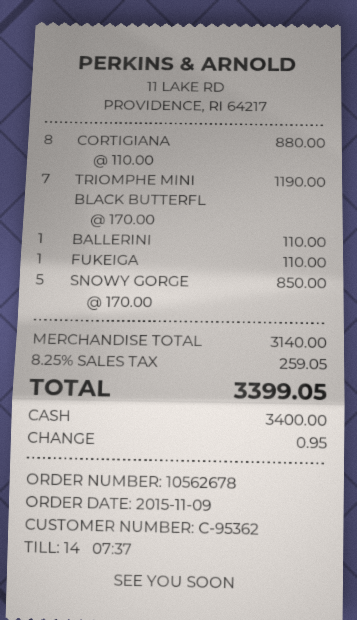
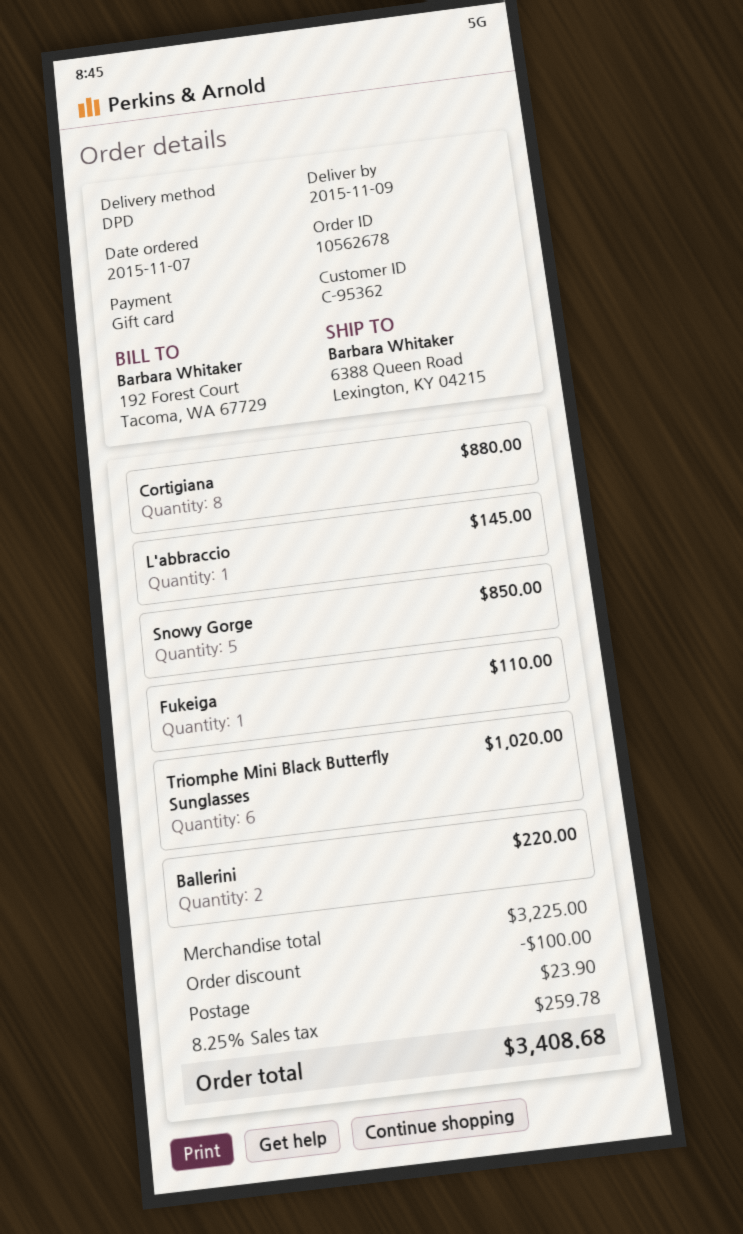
order date: 2015-11-09 -> 2015-11-07
payment method: cash -> gift card
TRIOMPHE MINI BLACK BUTTERFL: 7 for 1190.00 -> 6 for 1020.00
BALLERINI: 1 for 110.00 -> 2 for 220.00
L'abbraccio: none -> 1 for 145.00
subtotal: 3140.00 -> 3225.00
discount: none -> 100.00
shipping: none -> 23.90
tax: 8.25% = 259.05 -> 8.25% = 259.78
total: 3399.05 -> 3408.68

